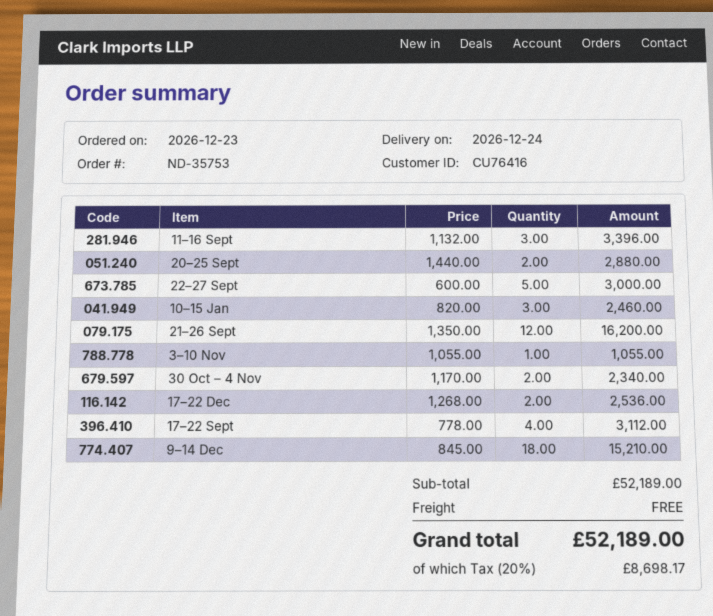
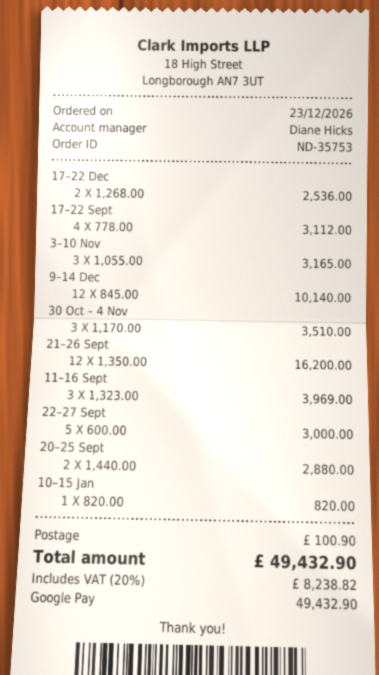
11–16 Sept: 3 x 1132.00 = 3396.00 -> 3 x 1323.00 = 3969.00
10–15 Jan: 3 x 820.00 = 2460.00 -> 1 x 820.00 = 820.00
3–10 Nov: 1 x 1055.00 = 1055.00 -> 3 x 1055.00 = 3165.00
30 Oct – 4 Nov: 2 x 1170.00 = 2340.00 -> 3 x 1170.00 = 3510.00
9–14 Dec: 18 x 845.00 = 15210.00 -> 12 x 845.00 = 10140.00
shipping: 0.00 -> 100.90
tax: 20% = 8698.17 -> 20% = 8238.82
total: 52189.00 -> 49432.90

